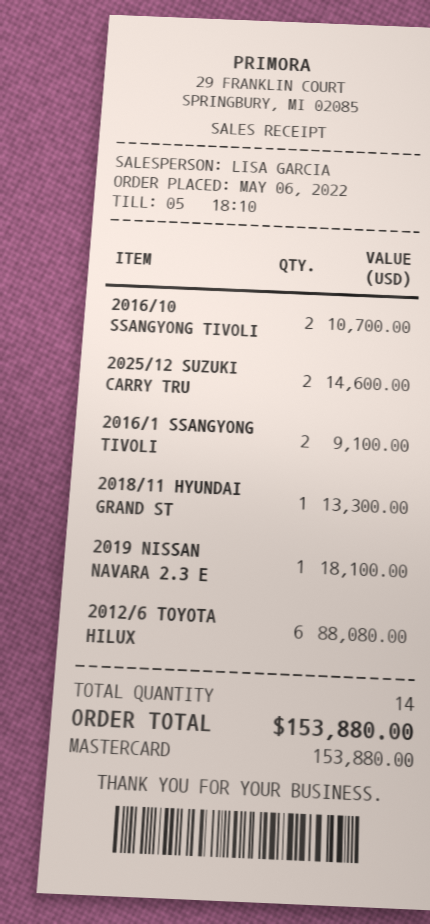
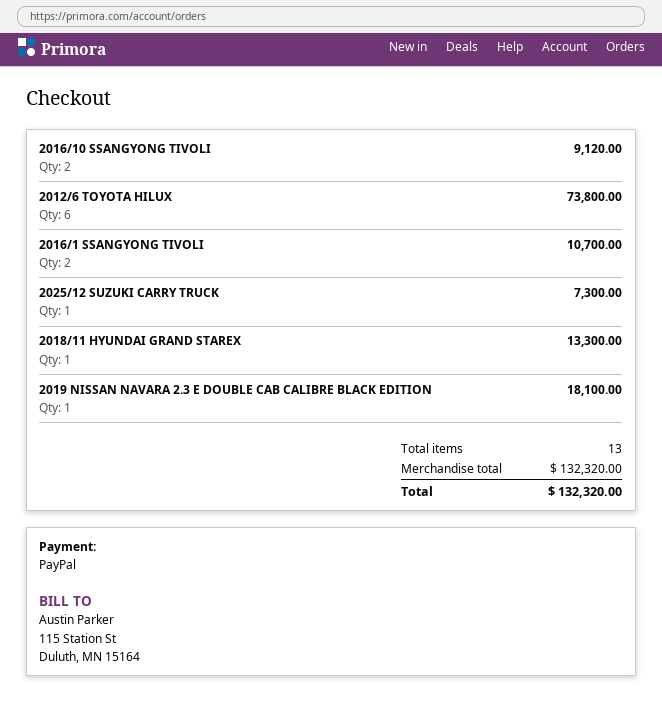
payment method: Mastercard -> PayPal
2016/10 SSANGYONG TIVOLI: 2 for 10700.00 -> 2 for 9120.00
2025/12 SUZUKI CARRY TRU: 2 for 14600.00 -> 1 for 7300.00
2016/1 SSANGYONG TIVOLI: 2 for 9100.00 -> 2 for 10700.00
2012/6 TOYOTA HILUX: 6 for 88080.00 -> 6 for 73800.00
total quantity: 14 -> 13
total: 153880.00 -> 132320.00

